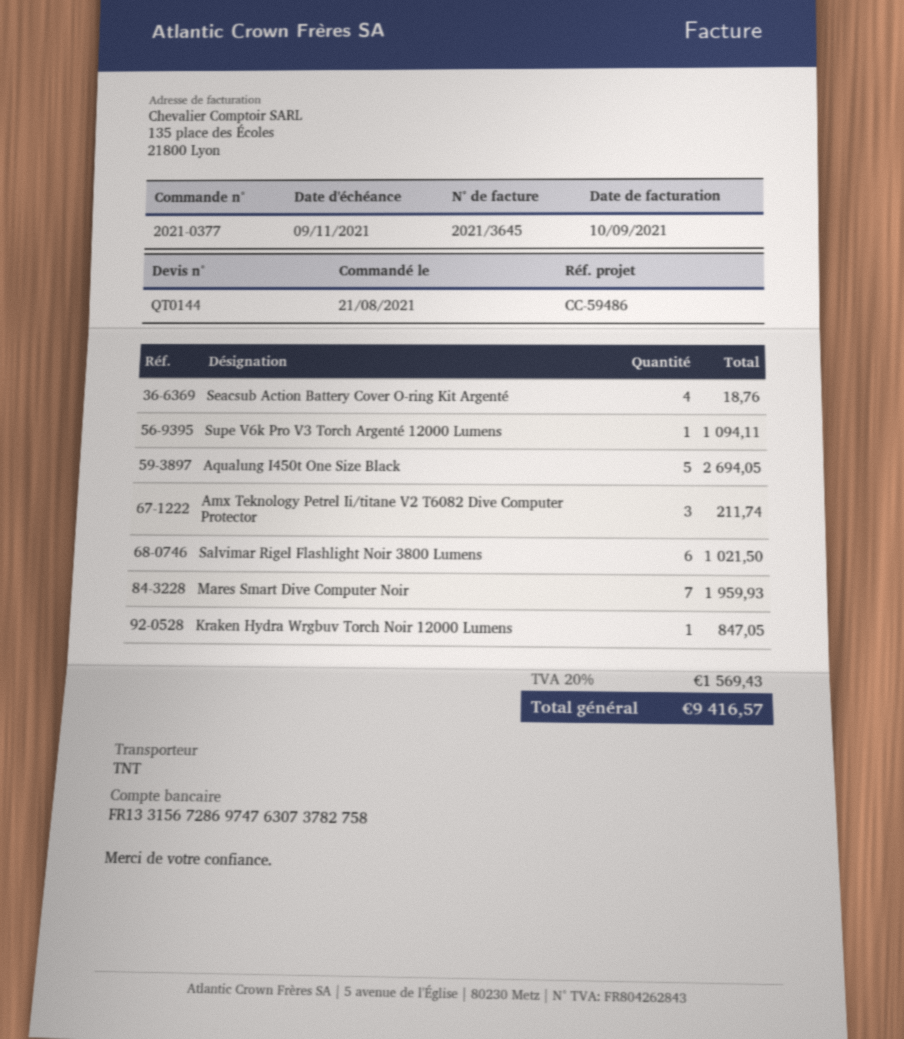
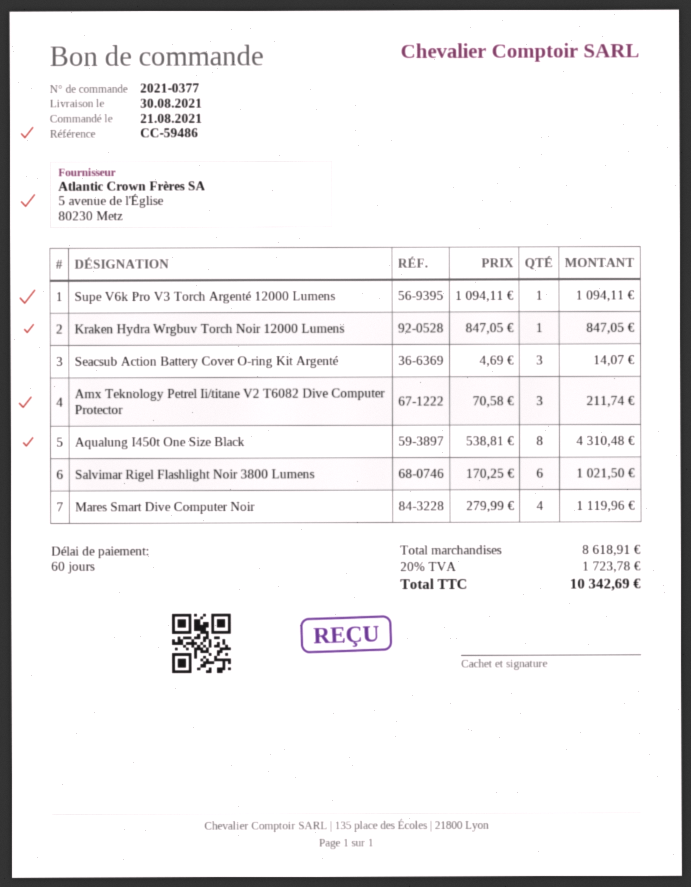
Seacsub Action Battery Cover O-ring Kit Argenté: 4 for 18.76 -> 3 for 14.07
Aqualung I450t One Size Black: 5 for 2694.05 -> 8 for 4310.48
Mares Smart Dive Computer Noir: 7 for 1959.93 -> 4 for 1119.96
tax: 20% = 1569.43 -> 20% = 1723.78
total: 9416.57 -> 10342.69

